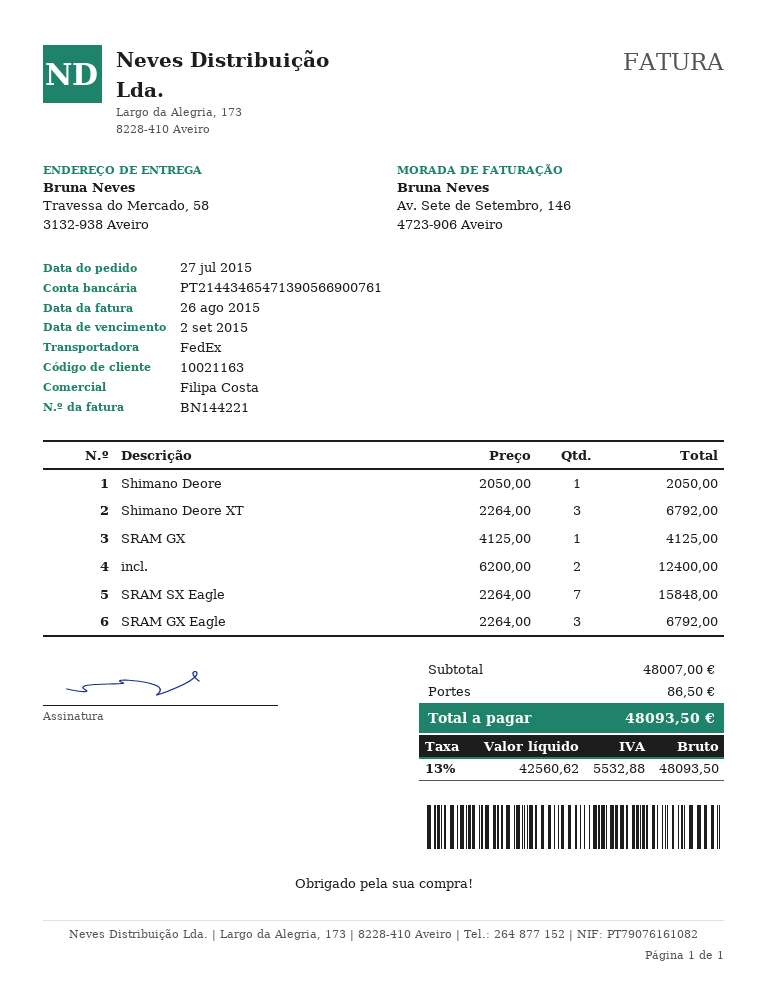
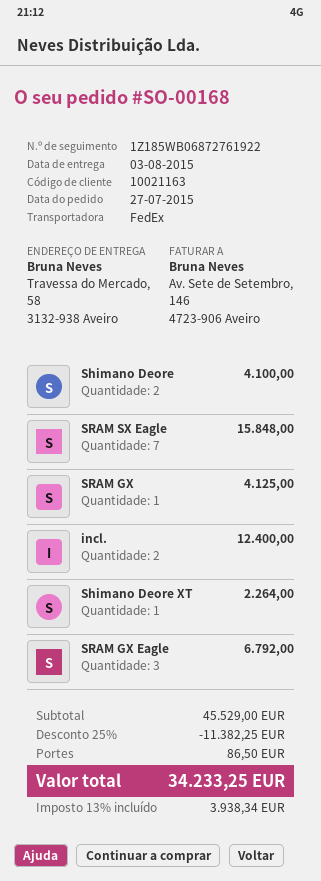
Shimano Deore: 1 for 2050.00 -> 2 for 4100.00
Shimano Deore XT: 3 for 6792.00 -> 1 for 2264.00
subtotal: 48007.00 -> 45529.00
discount: none -> 25% = 11382.25
tax: 13% = 5532.88 -> 13% = 3938.34
total: 48093.50 -> 34233.25

